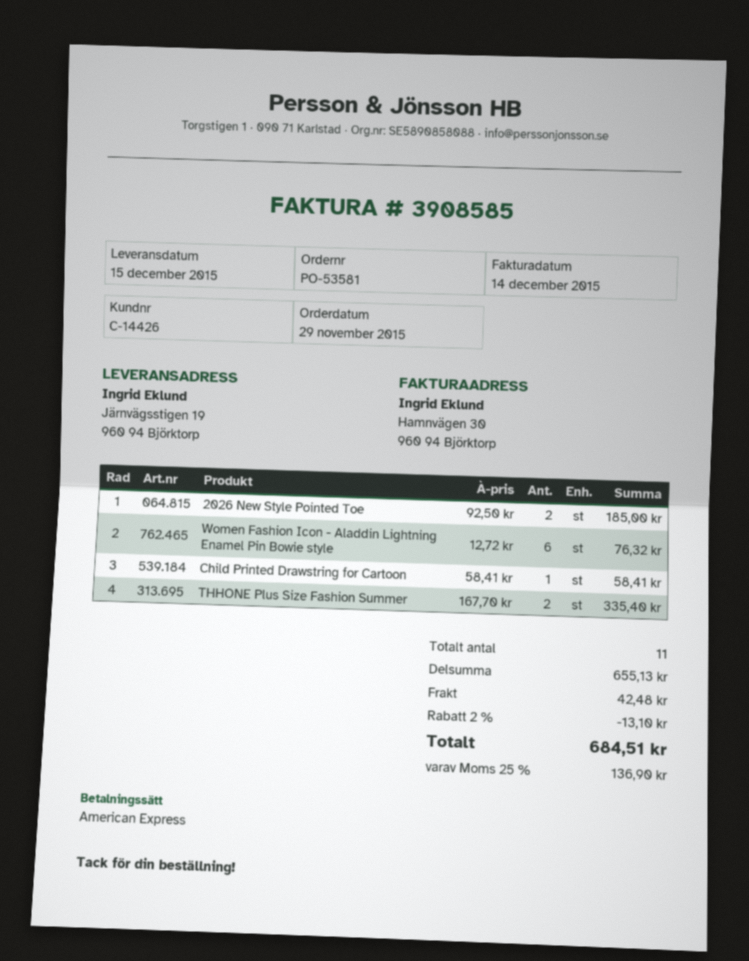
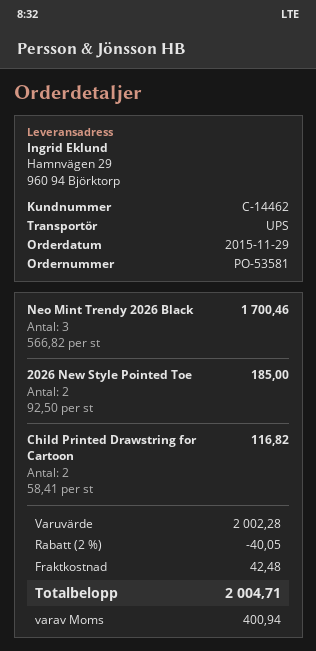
customer number: C-14426 -> C-14462
ship to: Järnvägsstigen 19, 960 94 Björktorp -> Hamnvägen 29, 960 94 Björktorp
Women Fashion Icon - Aladdin Lightning Enamel Pin Bowie style: 6 x 12.72 = 76.32 -> none
Child Printed Drawstring for Cartoon: 1 x 58.41 = 58.41 -> 2 x 58.41 = 116.82
THHONE Plus Size Fashion Summer: 2 x 167.70 = 335.40 -> none
Neo Mint Trendy 2026 Black: none -> 3 x 566.82 = 1700.46
subtotal: 655.13 -> 2002.28
discount: 2% = 13.10 -> 2% = 40.05
tax: 136.90 -> 400.94
total: 684.51 -> 2004.71

